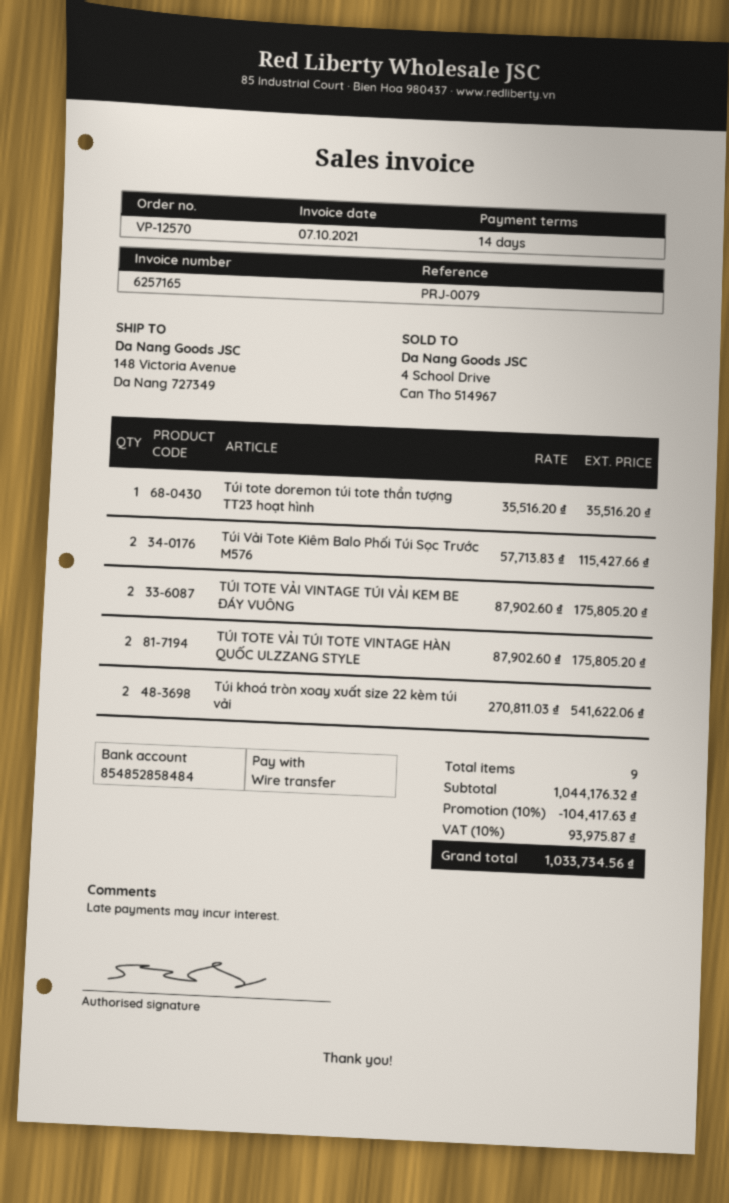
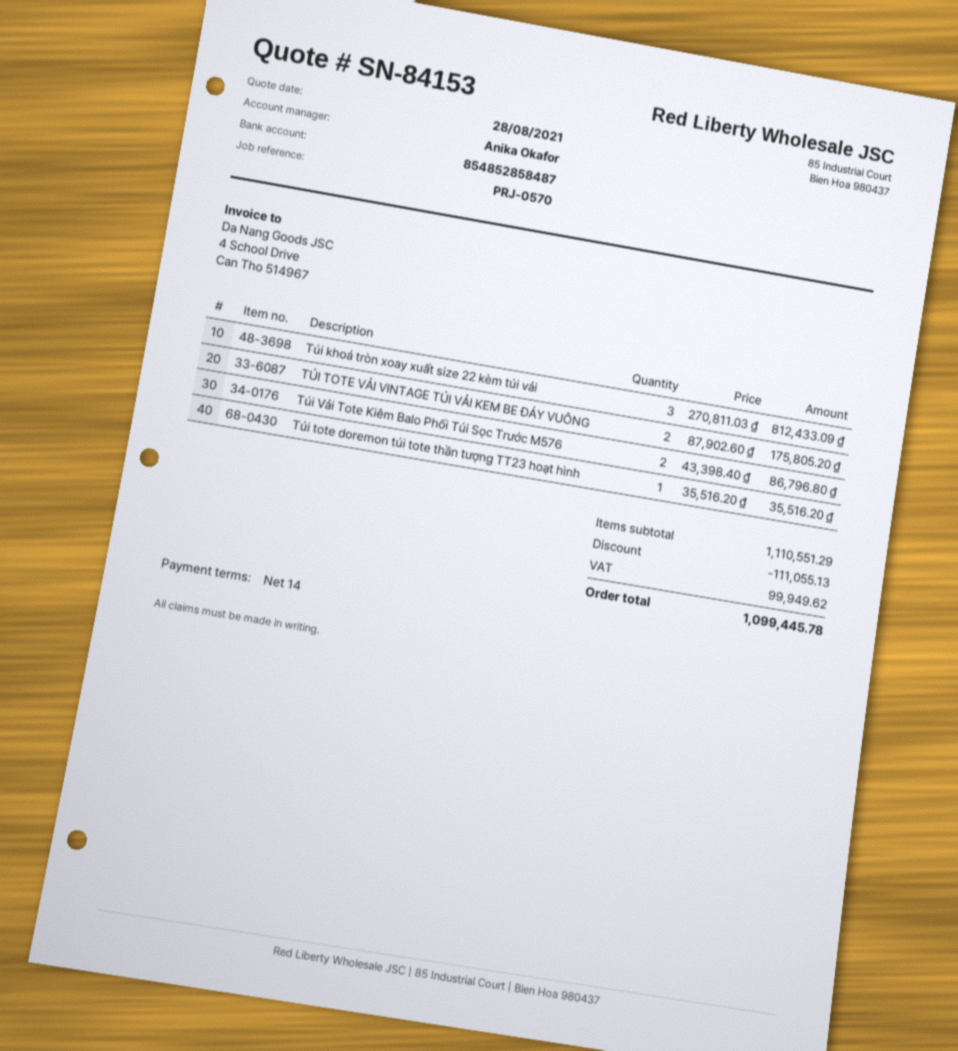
reference: PRJ-0079 -> PRJ-0570
bank account: 854852858484 -> 854852858487
Túi Vải Tote Kiêm Balo Phối Túi Sọc Trước M576: 2 x 57713.83 = 115427.66 -> 2 x 43398.40 = 86796.80
TÚI TOTE VẢI TÚI TOTE VINTAGE HÀN QUỐC ULZZANG STYLE: 2 x 87902.60 = 175805.20 -> none
Túi khoá tròn xoay xuất size 22 kèm túi vải: 2 x 270811.03 = 541622.06 -> 3 x 270811.03 = 812433.09
subtotal: 1044176.32 -> 1110551.29
discount: 104417.63 -> 111055.13
tax: 93975.87 -> 99949.62
total: 1033734.56 -> 1099445.78

